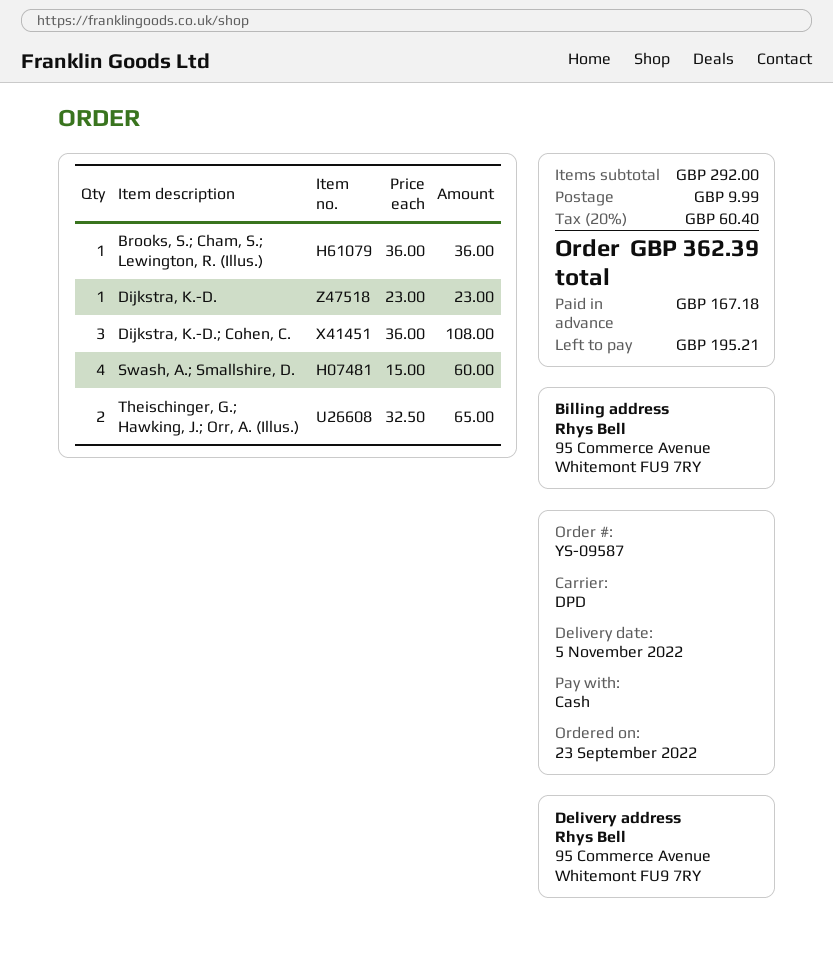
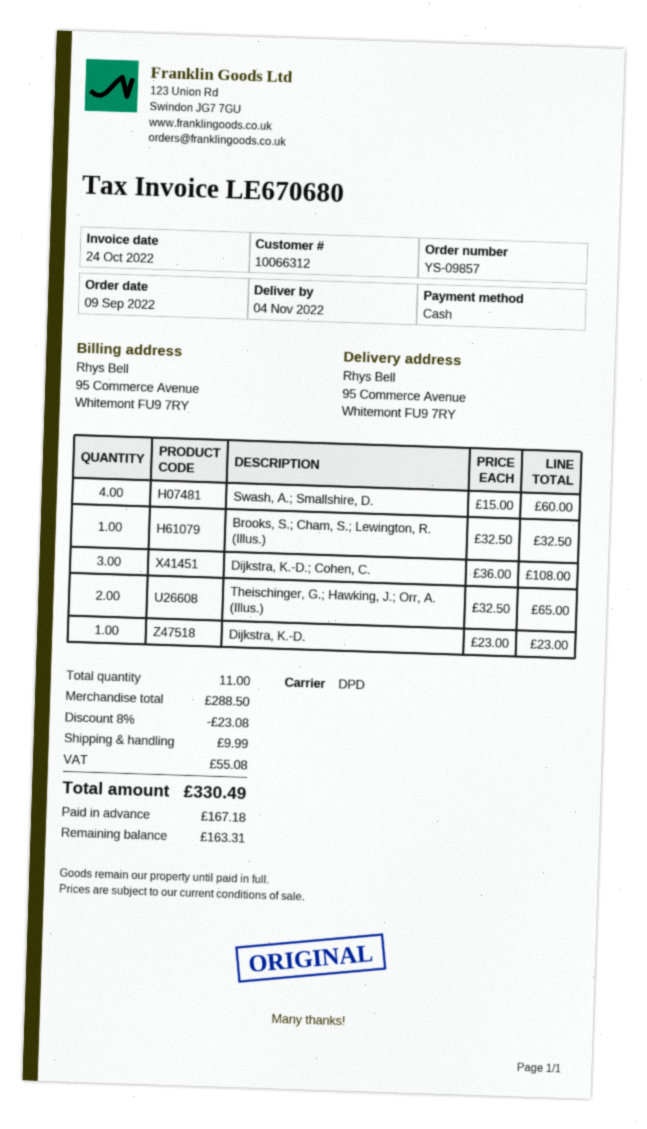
order number: YS-09587 -> YS-09857
order date: 2022-09-23 -> 2022-09-09
delivery date: 2022-11-05 -> 2022-11-04
Brooks, S.; Cham, S.; Lewington, R. (Illus.): 1 x 36.00 = 36.00 -> 1 x 32.50 = 32.50
subtotal: 292.00 -> 288.50
discount: none -> 8% = 23.08
tax: 60.40 -> 55.08
total: 362.39 -> 330.49
balance: 195.21 -> 163.31

